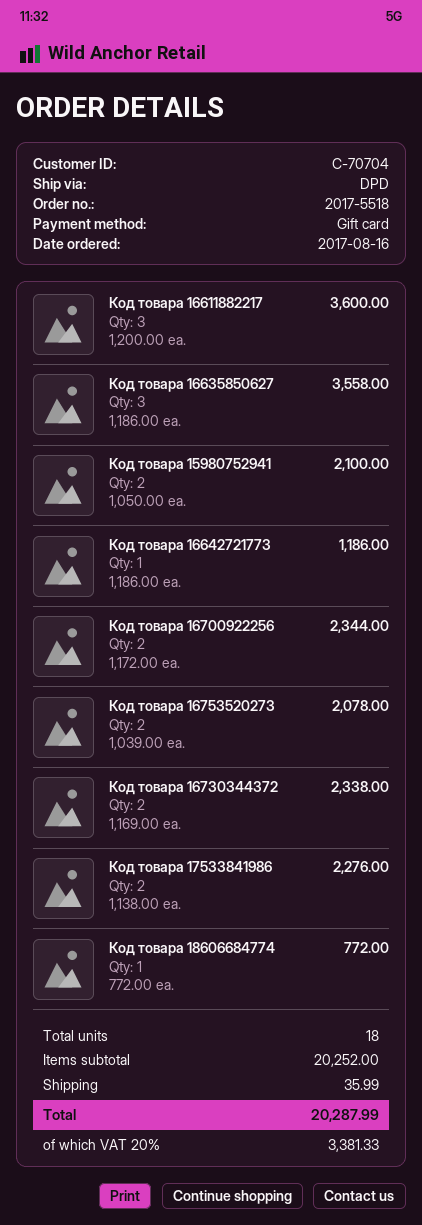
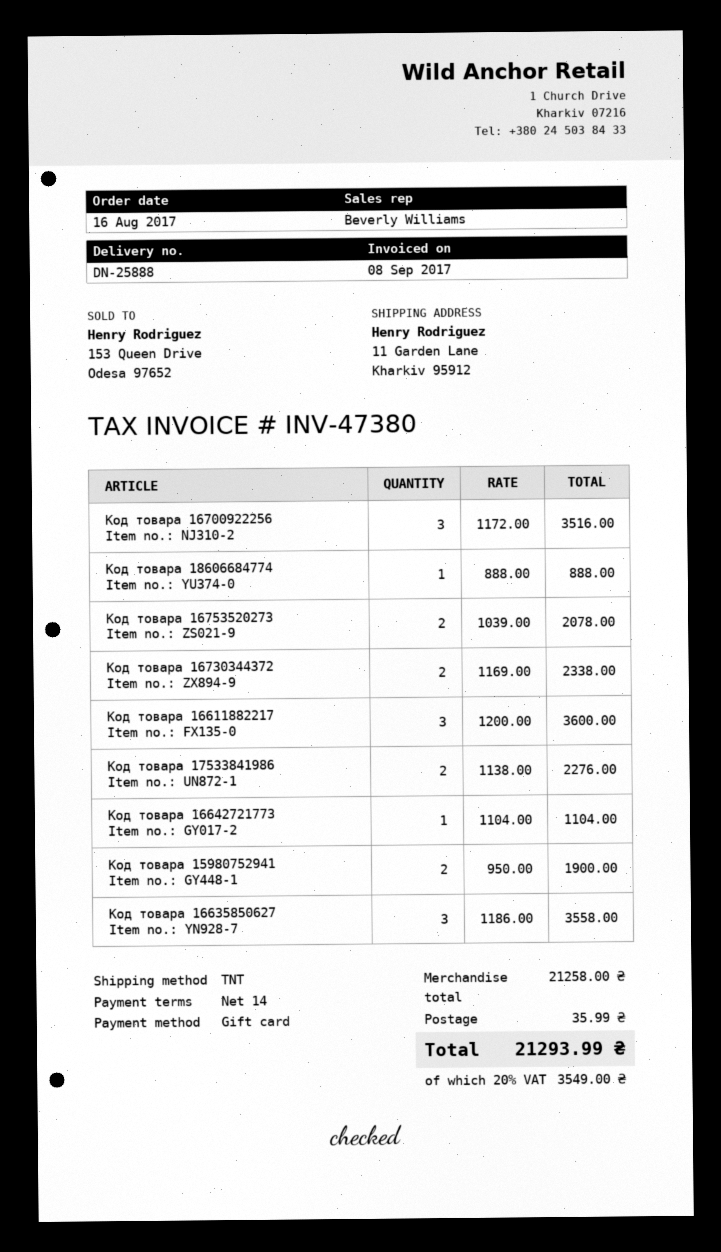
shipping method: DPD -> TNT
Код товара 15980752941: 2 x 1050.00 = 2100.00 -> 2 x 950.00 = 1900.00
Код товара 16642721773: 1 x 1186.00 = 1186.00 -> 1 x 1104.00 = 1104.00
Код товара 16700922256: 2 x 1172.00 = 2344.00 -> 3 x 1172.00 = 3516.00
Код товара 18606684774: 1 x 772.00 = 772.00 -> 1 x 888.00 = 888.00
subtotal: 20252.00 -> 21258.00
tax: 20% = 3381.33 -> 20% = 3549.00
total: 20287.99 -> 21293.99

